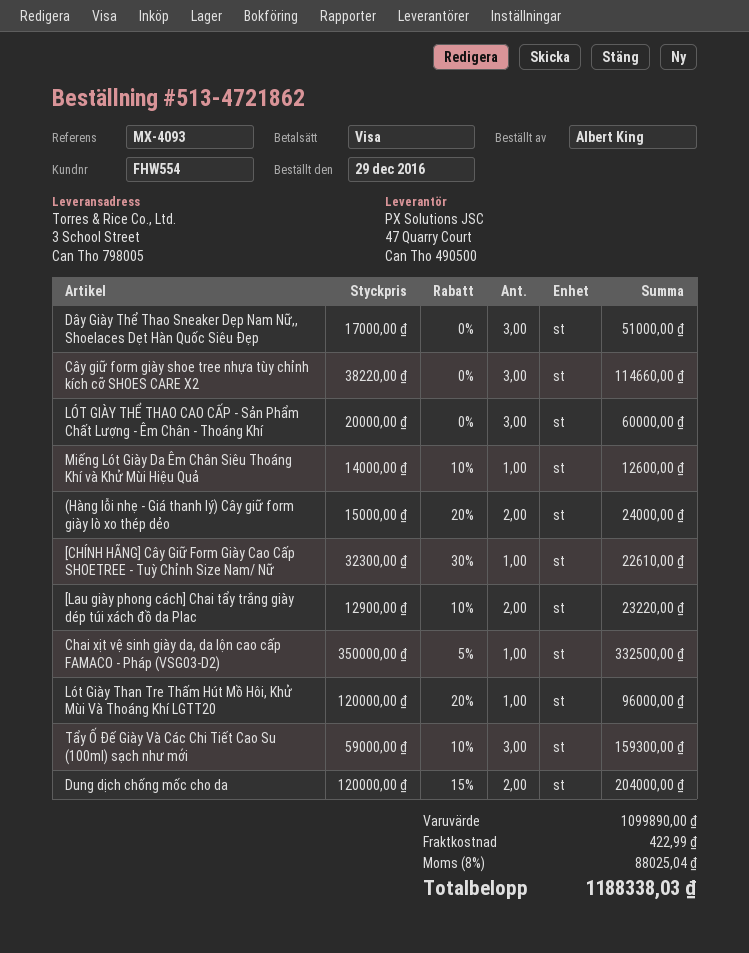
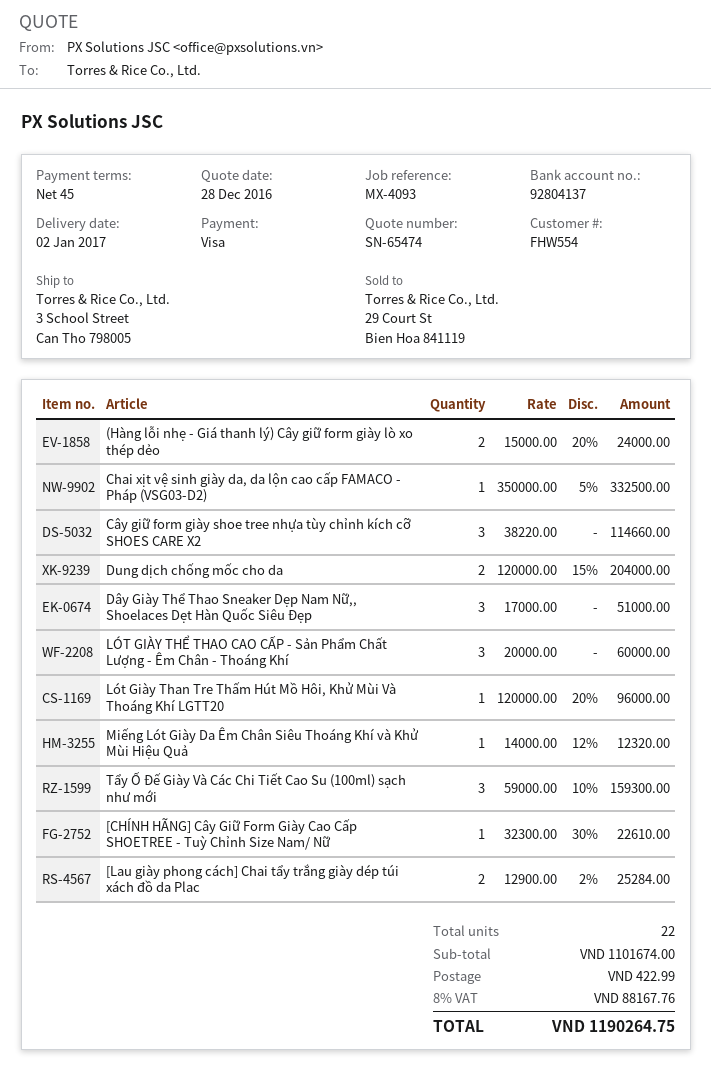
Miếng Lót Giày Da Êm Chân Siêu Thoáng Khí và Khử Mùi Hiệu Quả: 1 x 14000.00 - 10% = 12600.00 -> 1 x 14000.00 - 12% = 12320.00
[Lau giày phong cách] Chai tẩy trắng giày dép túi xách đồ da Plac: 2 x 12900.00 - 10% = 23220.00 -> 2 x 12900.00 - 2% = 25284.00
subtotal: 1099890.00 -> 1101674.00
tax: 8% = 88025.04 -> 8% = 88167.76
total: 1188338.03 -> 1190264.75

